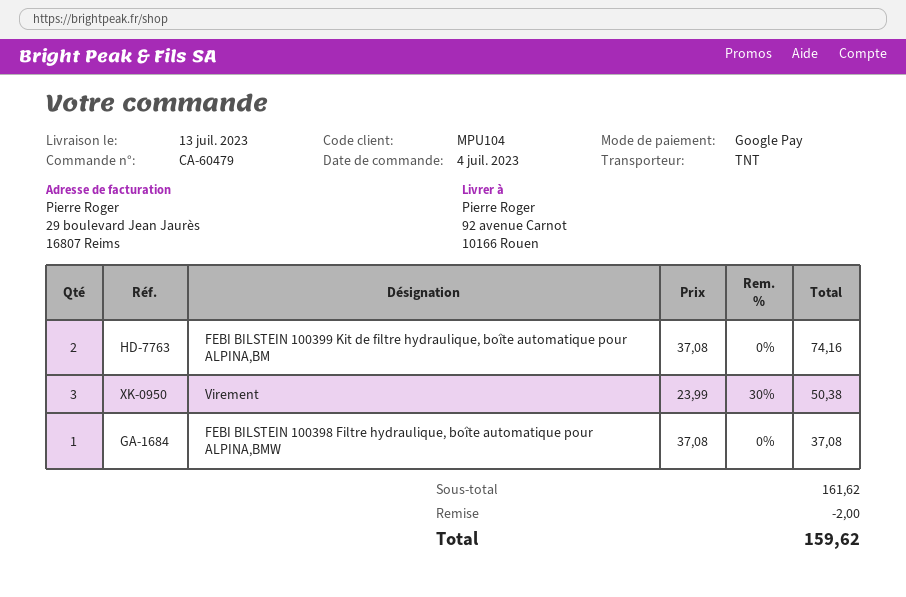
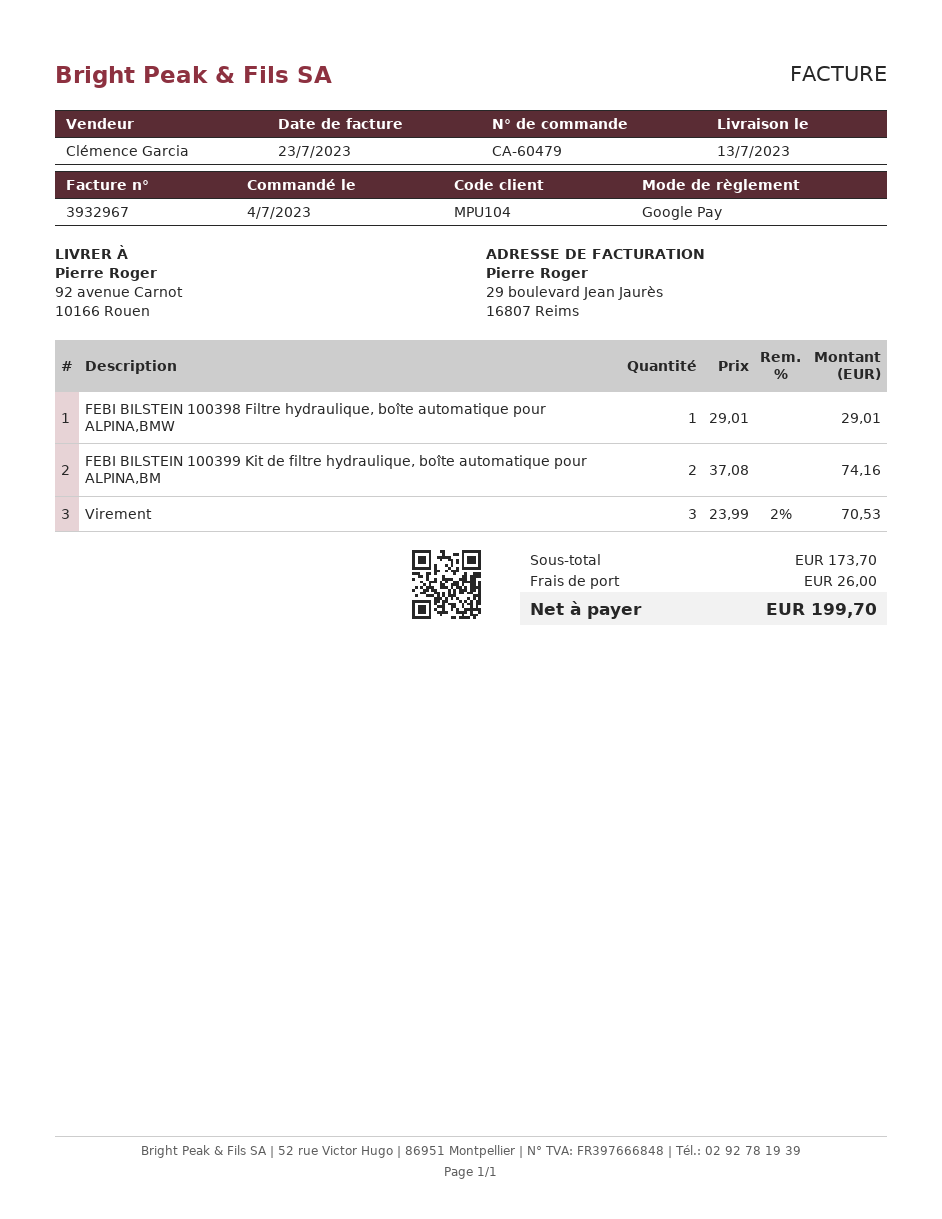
Virement: 3 x 23.99 - 30% = 50.38 -> 3 x 23.99 - 2% = 70.53
FEBI BILSTEIN 100398 Filtre hydraulique, boîte automatique pour ALPINA,BMW: 1 x 37.08 = 37.08 -> 1 x 29.01 = 29.01
subtotal: 161.62 -> 173.70
discount: 2.00 -> none
shipping: none -> 26.00
total: 159.62 -> 199.70

